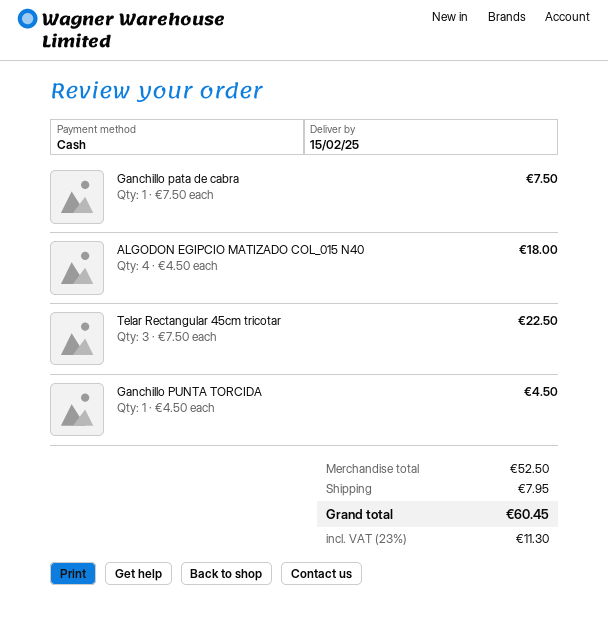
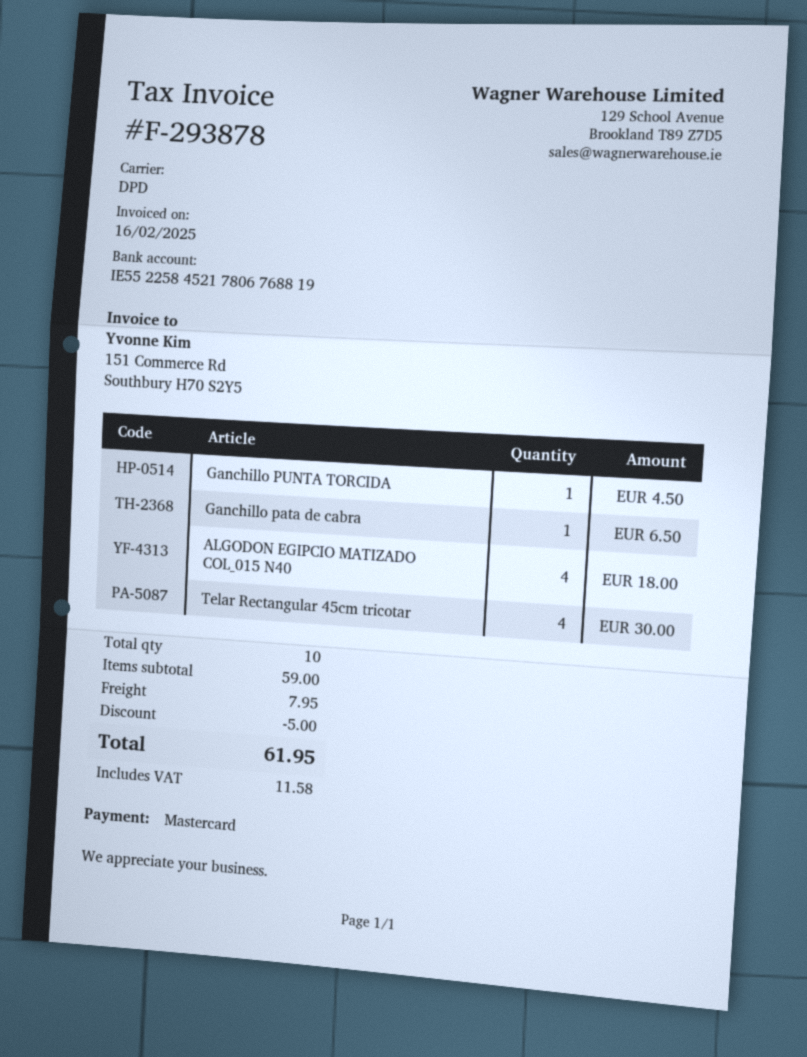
payment method: cash -> Mastercard
Ganchillo pata de cabra: 1 for 7.50 -> 1 for 6.50
Telar Rectangular 45cm tricotar: 3 for 22.50 -> 4 for 30.00
subtotal: 52.50 -> 59.00
discount: none -> 5.00
tax: 11.30 -> 11.58
total: 60.45 -> 61.95

